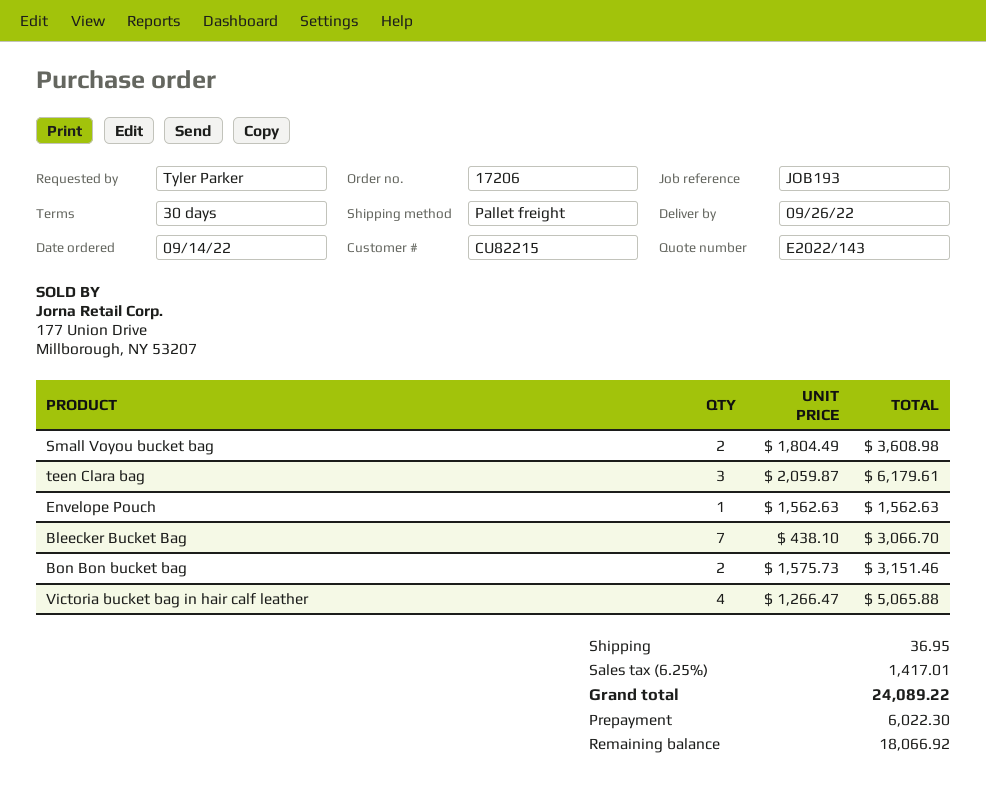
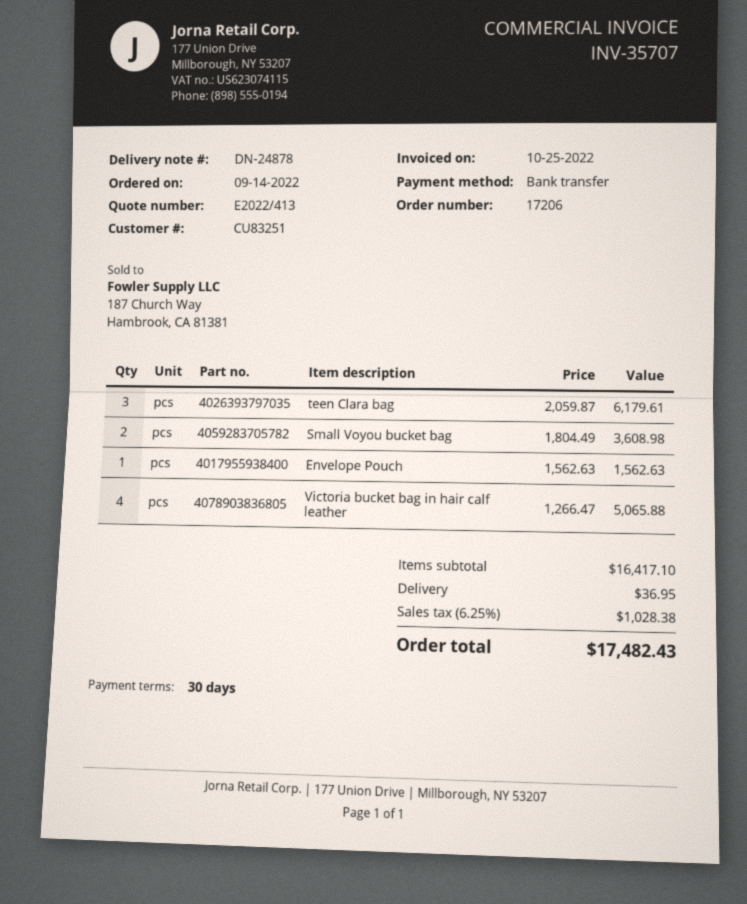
quote number: E2022/143 -> E2022/413
customer number: CU82215 -> CU83251
Bleecker Bucket Bag: 7 x 438.10 = 3066.70 -> none
Bon Bon bucket bag: 2 x 1575.73 = 3151.46 -> none
tax: 6.25% = 1417.01 -> 6.25% = 1028.38
total: 24089.22 -> 17482.43

